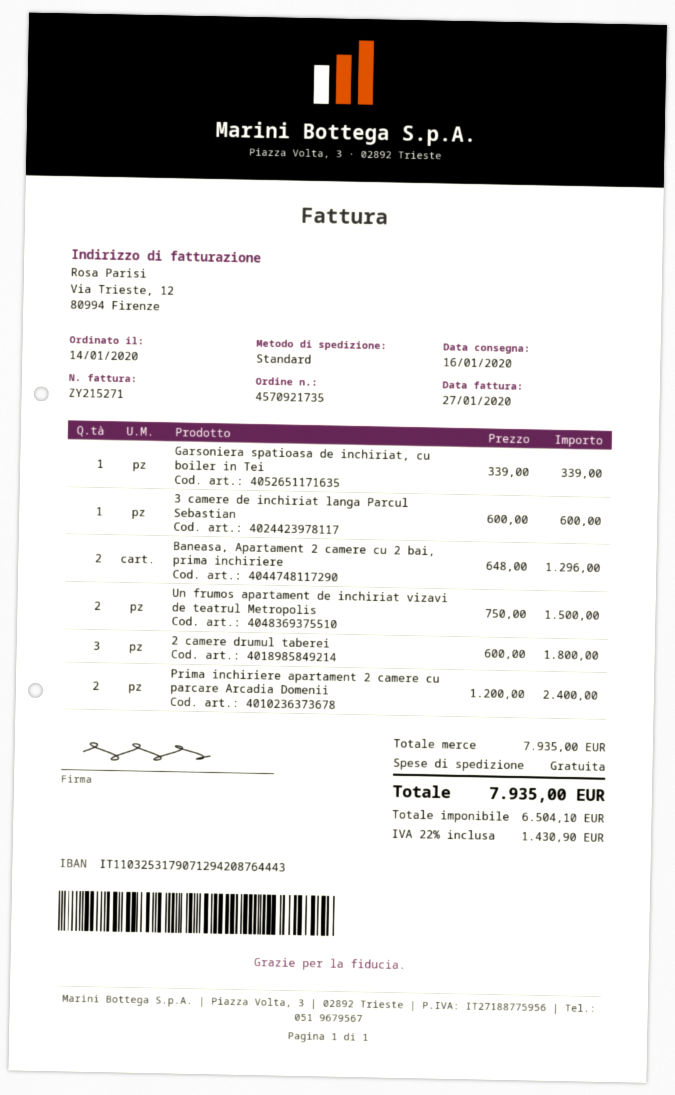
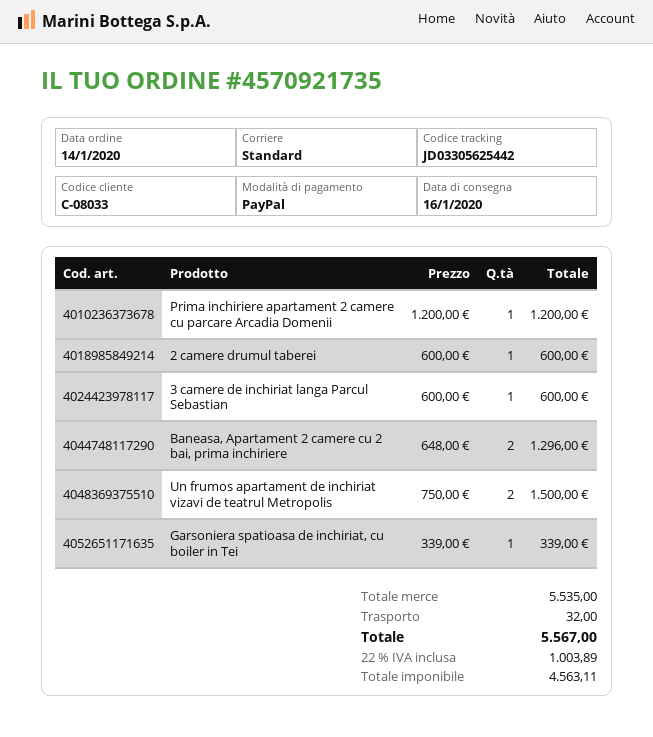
2 camere drumul taberei: 3 x 600.00 = 1800.00 -> 1 x 600.00 = 600.00
Prima inchiriere apartament 2 camere cu parcare Arcadia Domenii: 2 x 1200.00 = 2400.00 -> 1 x 1200.00 = 1200.00
subtotal: 7935.00 -> 5535.00
shipping: 0.00 -> 32.00
net: 6504.10 -> 4563.11
tax: 22% = 1430.90 -> 22% = 1003.89
total: 7935.00 -> 5567.00

